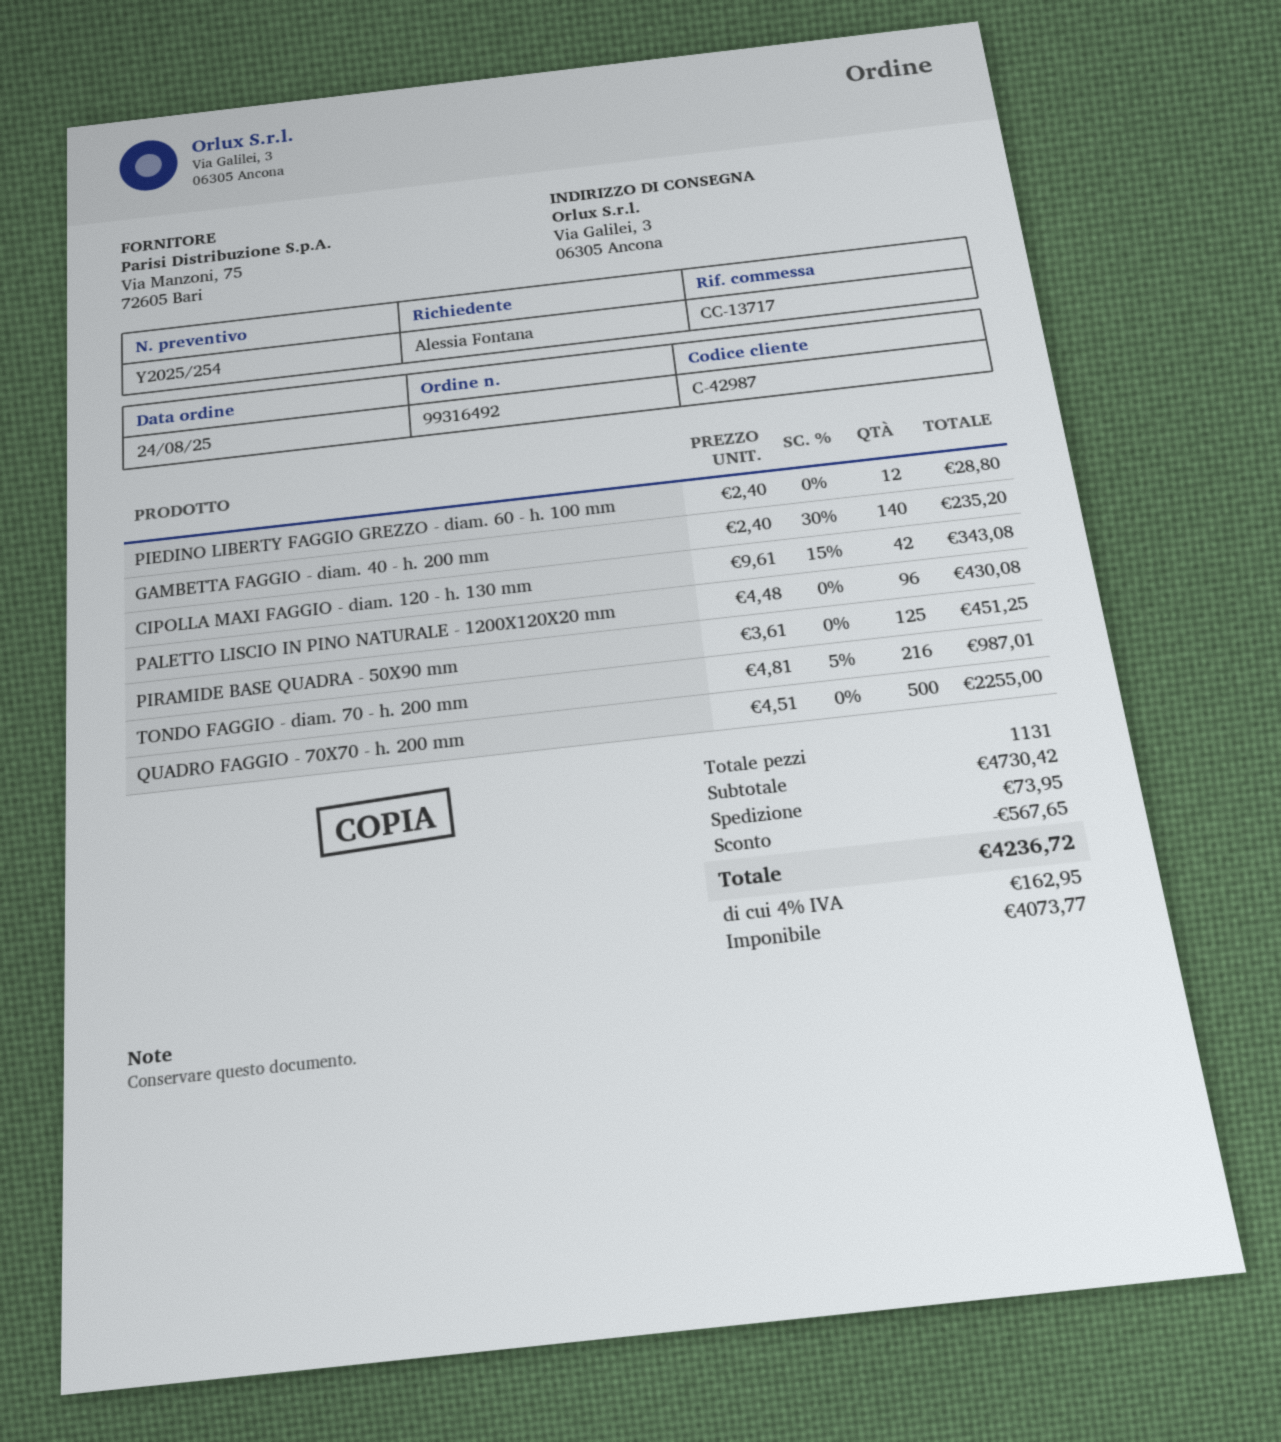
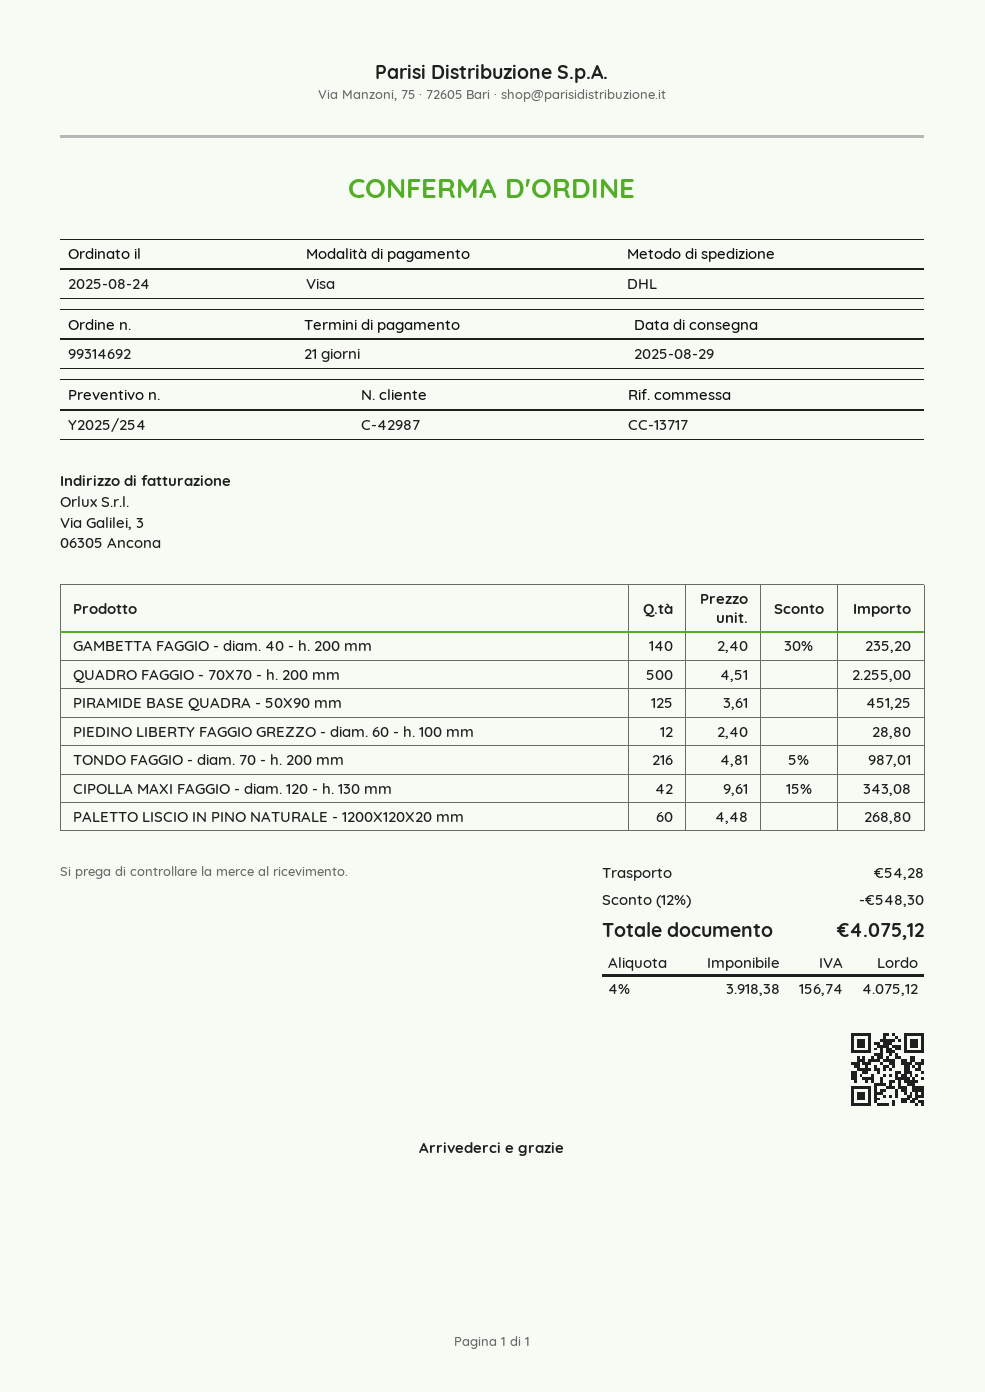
order number: 99316492 -> 99314692
PALETTO LISCIO IN PINO NATURALE - 1200X120X20 mm: 96 x 4.48 = 430.08 -> 60 x 4.48 = 268.80
discount: 567.65 -> 548.30
shipping: 73.95 -> 54.28
net: 4073.77 -> 3918.38
tax: 4% = 162.95 -> 4% = 156.74
total: 4236.72 -> 4075.12

